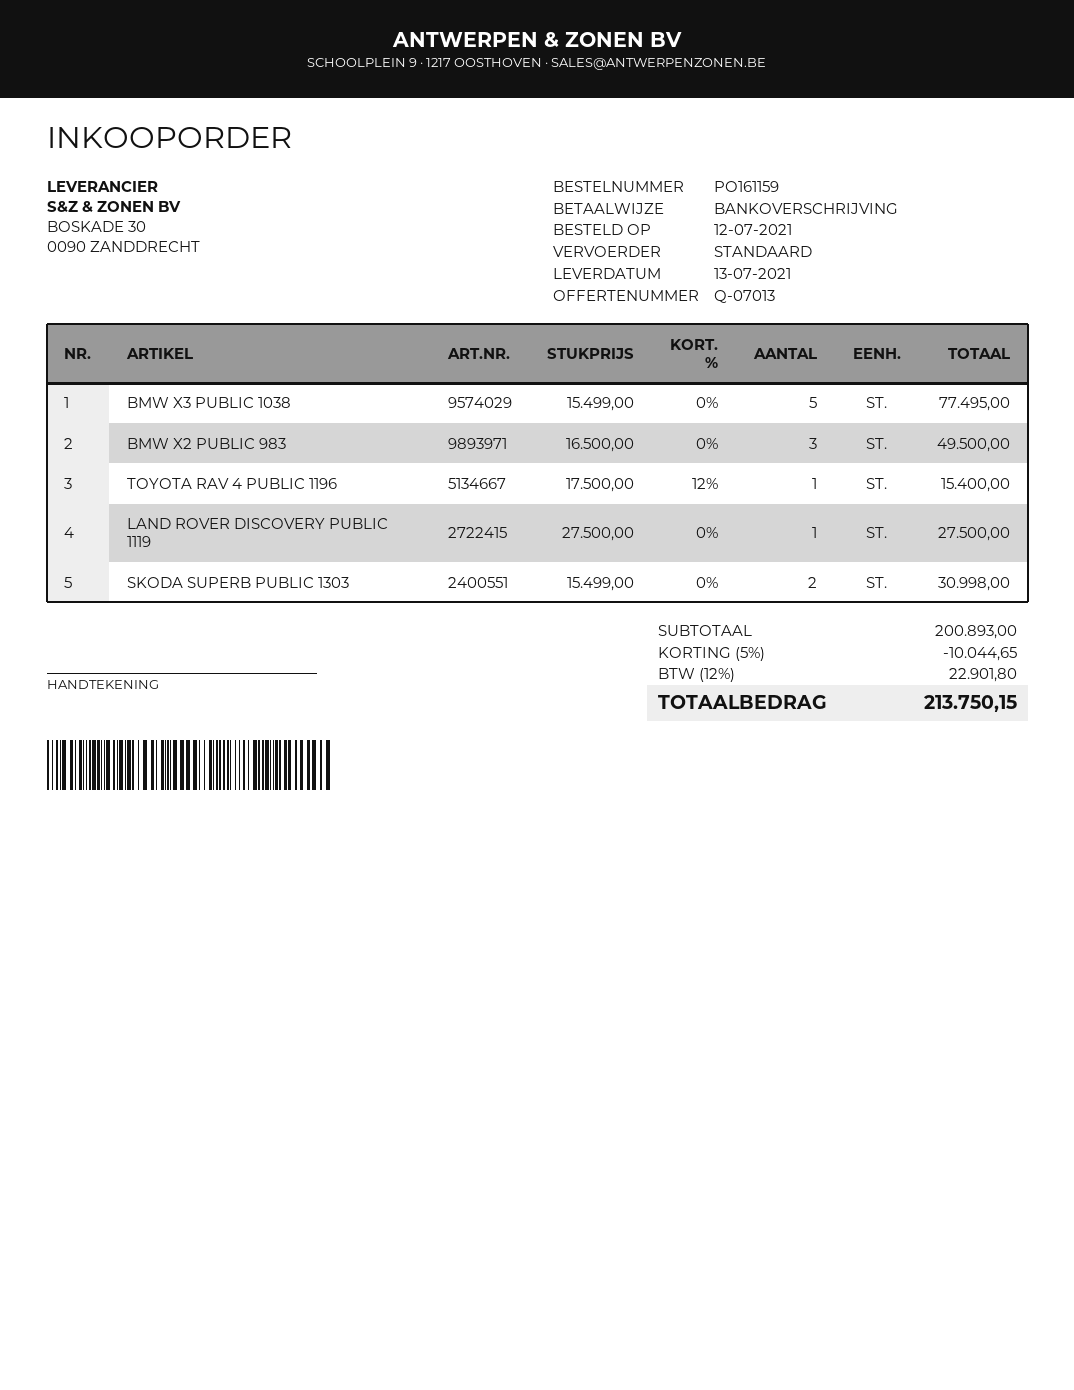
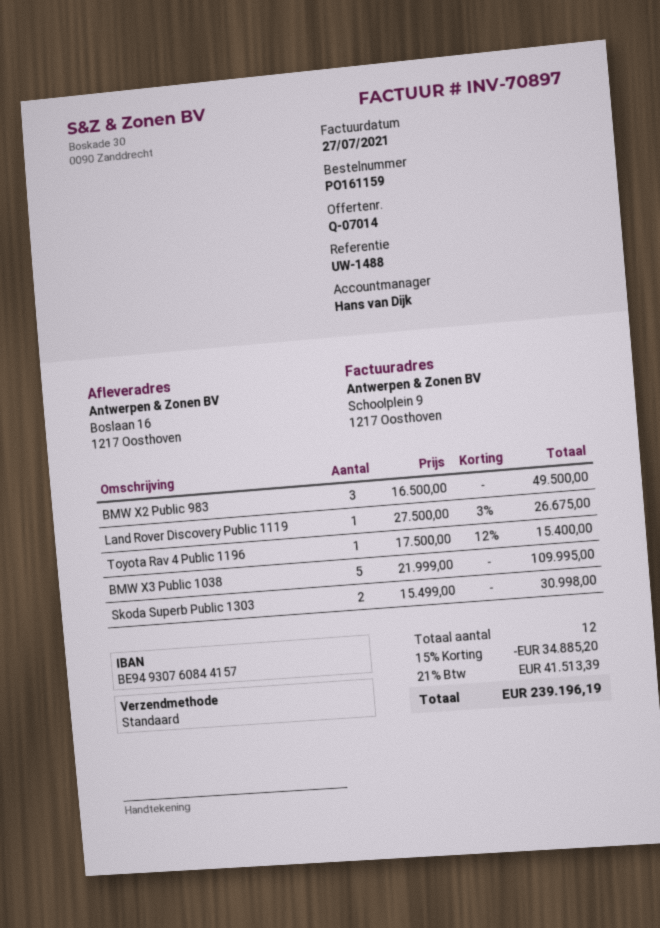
quote number: Q-07013 -> Q-07014
BMW X3 PUBLIC 1038: 5 x 15499.00 = 77495.00 -> 5 x 21999.00 = 109995.00
LAND ROVER DISCOVERY PUBLIC 1119: 1 x 27500.00 = 27500.00 -> 1 x 27500.00 - 3% = 26675.00
discount: 5% = 10044.65 -> 15% = 34885.20
tax: 12% = 22901.80 -> 21% = 41513.39
total: 213750.15 -> 239196.19

